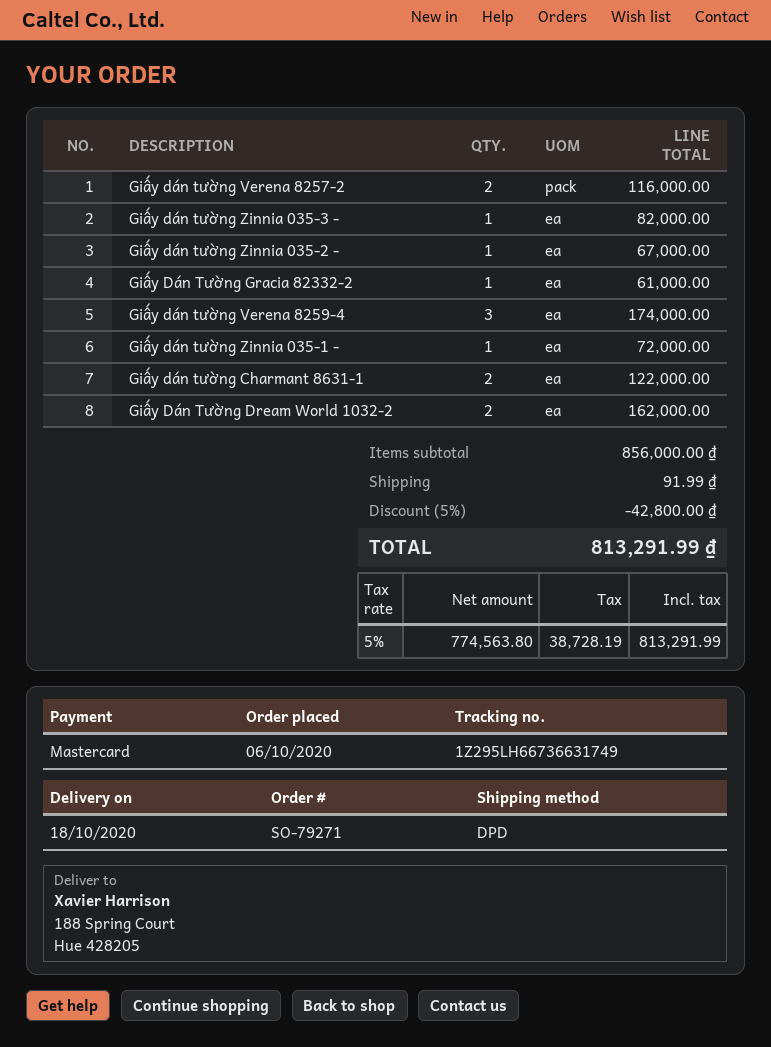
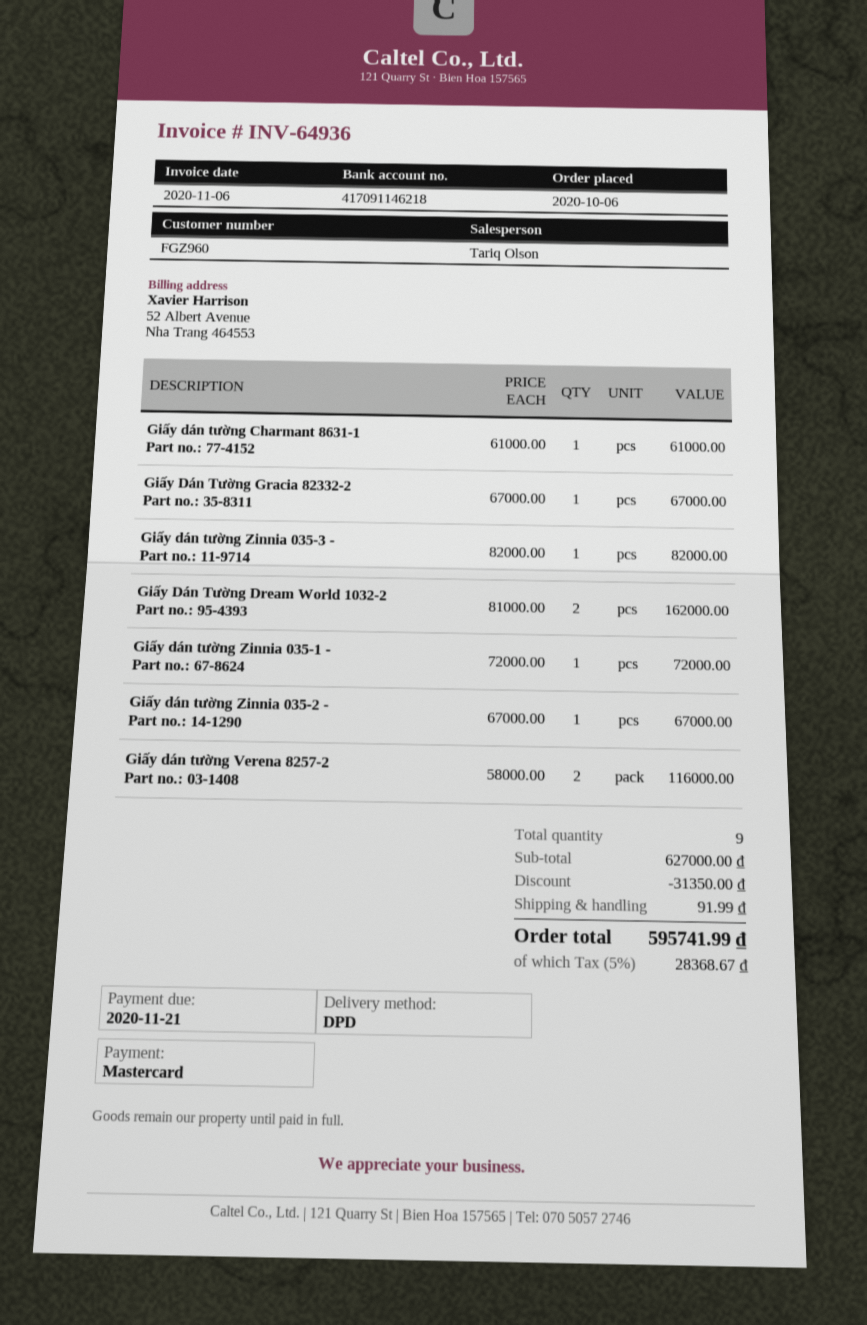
Giấy Dán Tường Gracia 82332-2: 1 for 61000.00 -> 1 for 67000.00
Giấy dán tường Verena 8259-4: 3 for 174000.00 -> none
Giấy dán tường Charmant 8631-1: 2 for 122000.00 -> 1 for 61000.00
subtotal: 856000.00 -> 627000.00
discount: 42800.00 -> 31350.00
tax: 5% = 38728.19 -> 5% = 28368.67
total: 813291.99 -> 595741.99

